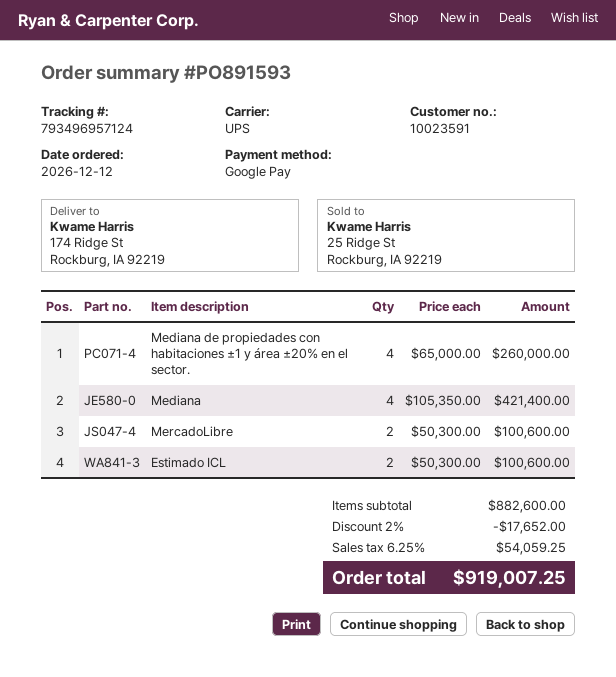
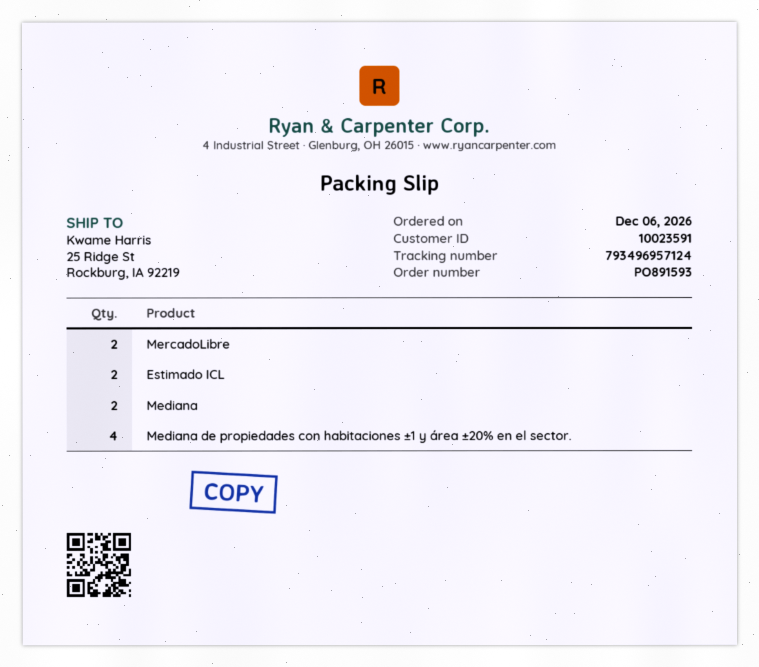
order date: 2026-12-12 -> 2026-12-06
ship to: 174 Ridge St, Rockburg, IA 92219 -> 25 Ridge St, Rockburg, IA 92219
Mediana: 4 -> 2

